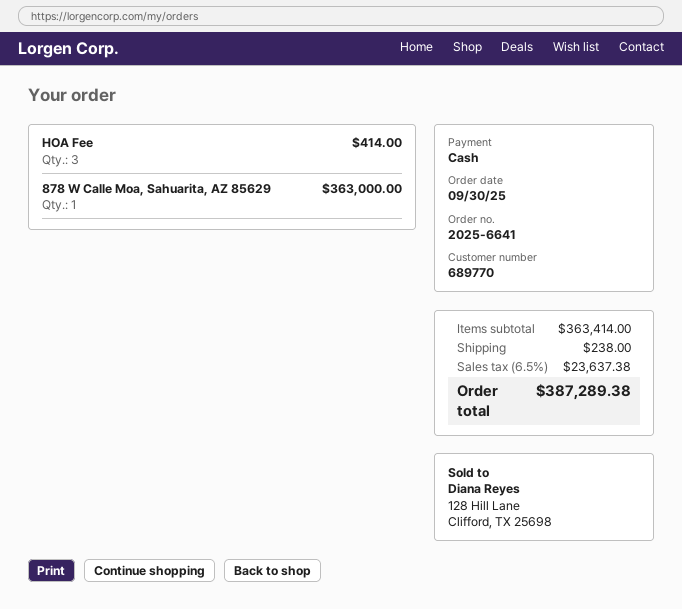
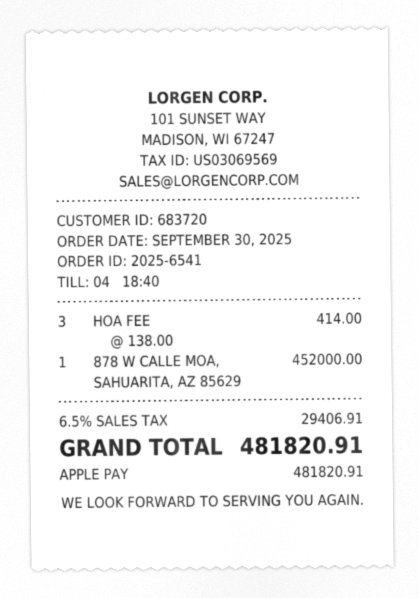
order number: 2025-6641 -> 2025-6541
customer number: 689770 -> 683720
payment method: cash -> Apple Pay
878 W Calle Moa, Sahuarita, AZ 85629: 1 for 363000.00 -> 1 for 452000.00
shipping: 238.00 -> none
tax: 6.5% = 23637.38 -> 6.5% = 29406.91
total: 387289.38 -> 481820.91

